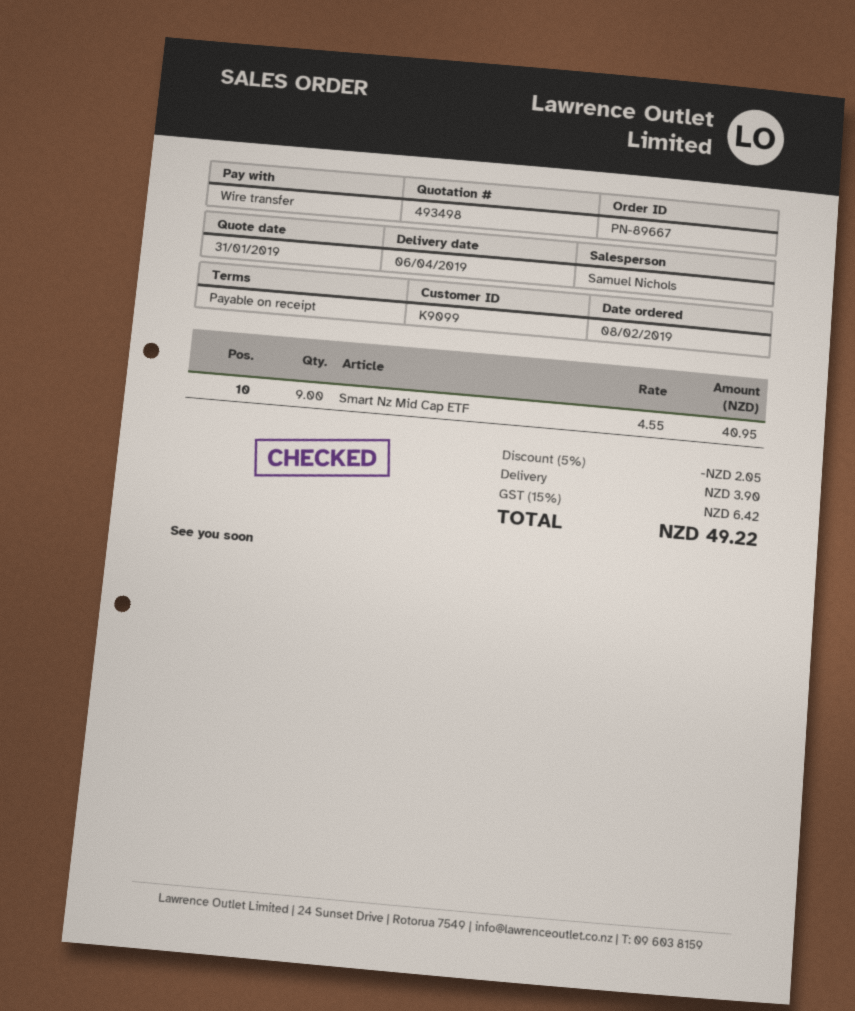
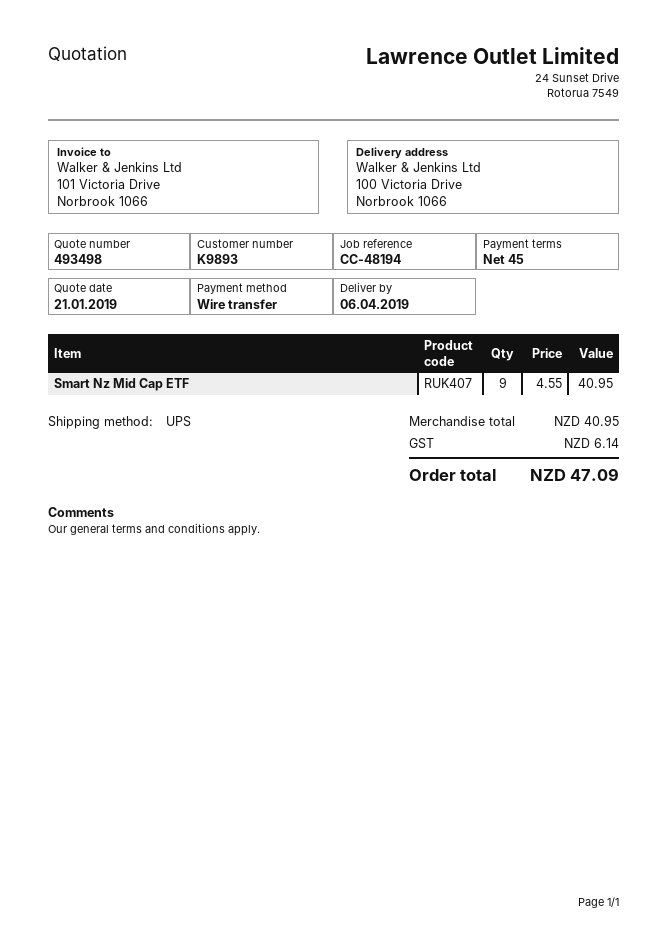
quote date: 2019-01-31 -> 2019-01-21
payment terms: on receipt -> 45 days
customer number: K9099 -> K9893
discount: 5% = 2.05 -> none
shipping: 3.90 -> none
tax: 6.42 -> 6.14
total: 49.22 -> 47.09

